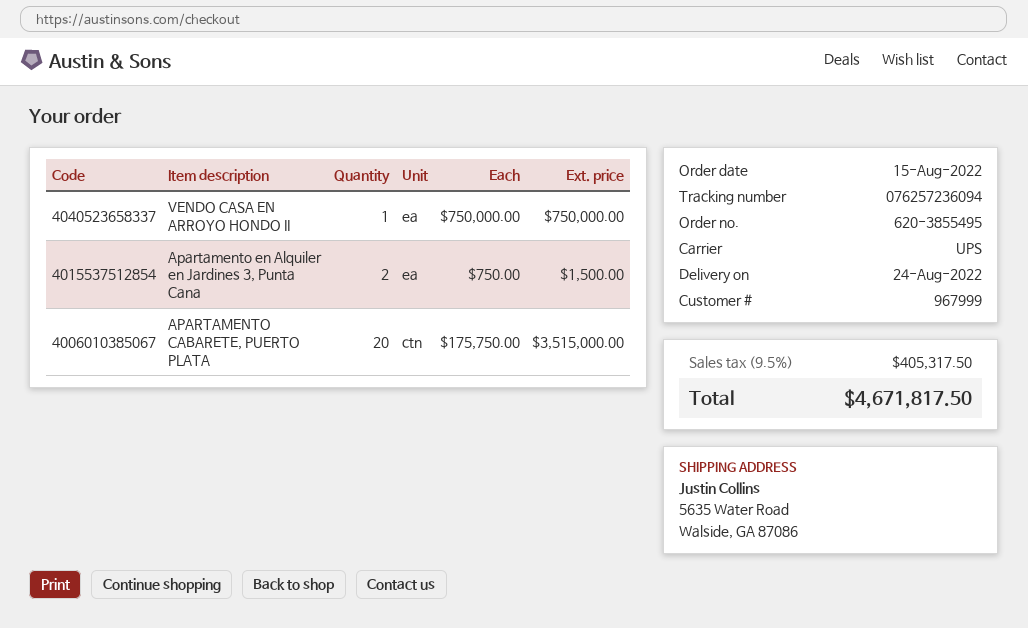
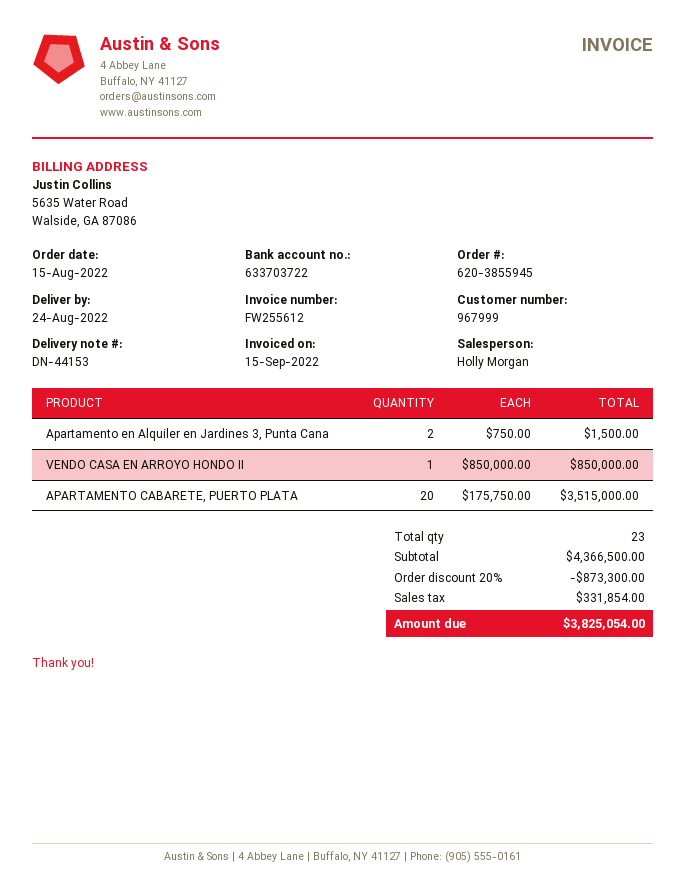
order number: 620-3855495 -> 620-3855945
VENDO CASA EN ARROYO HONDO II: 1 x 750000.00 = 750000.00 -> 1 x 850000.00 = 850000.00
discount: none -> 20% = 873300.00
tax: 405317.50 -> 331854.00
total: 4671817.50 -> 3825054.00

